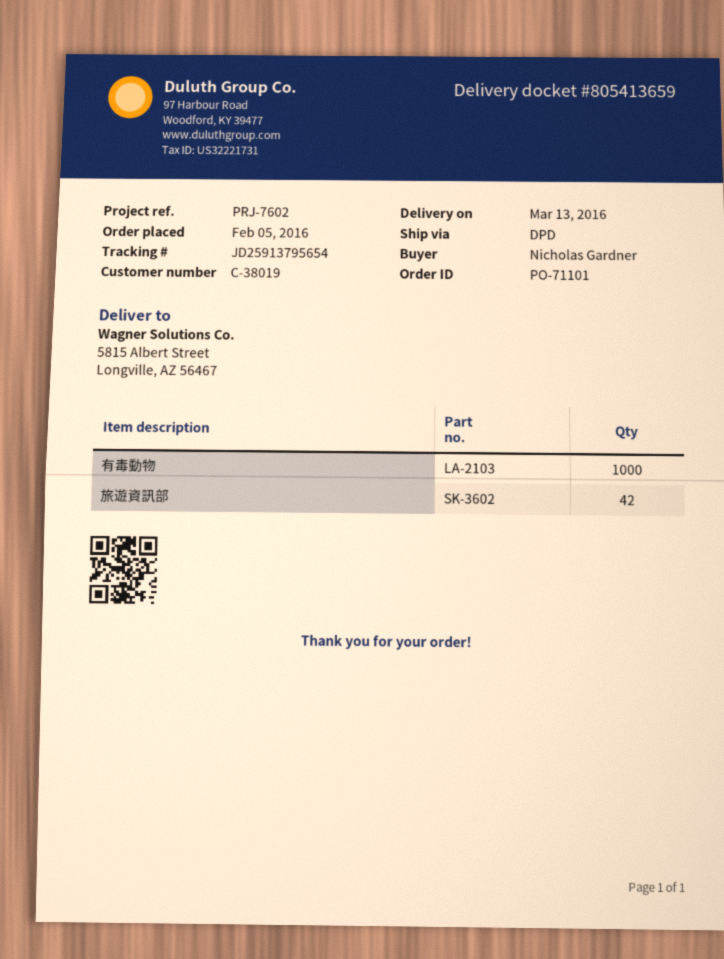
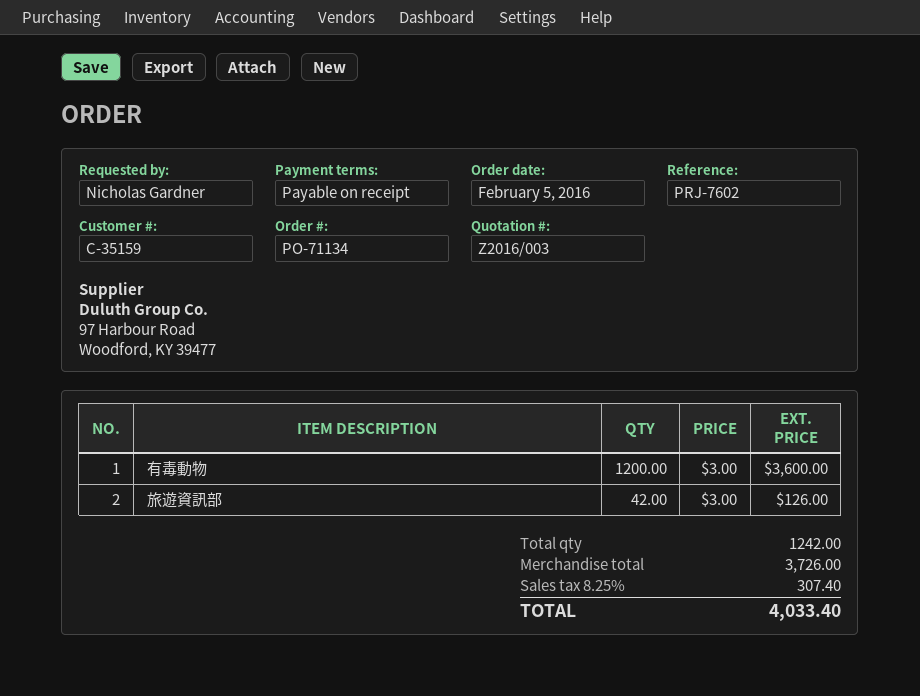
order number: PO-71101 -> PO-71134
customer number: C-38019 -> C-35159
有毒動物: 1000 -> 1200

